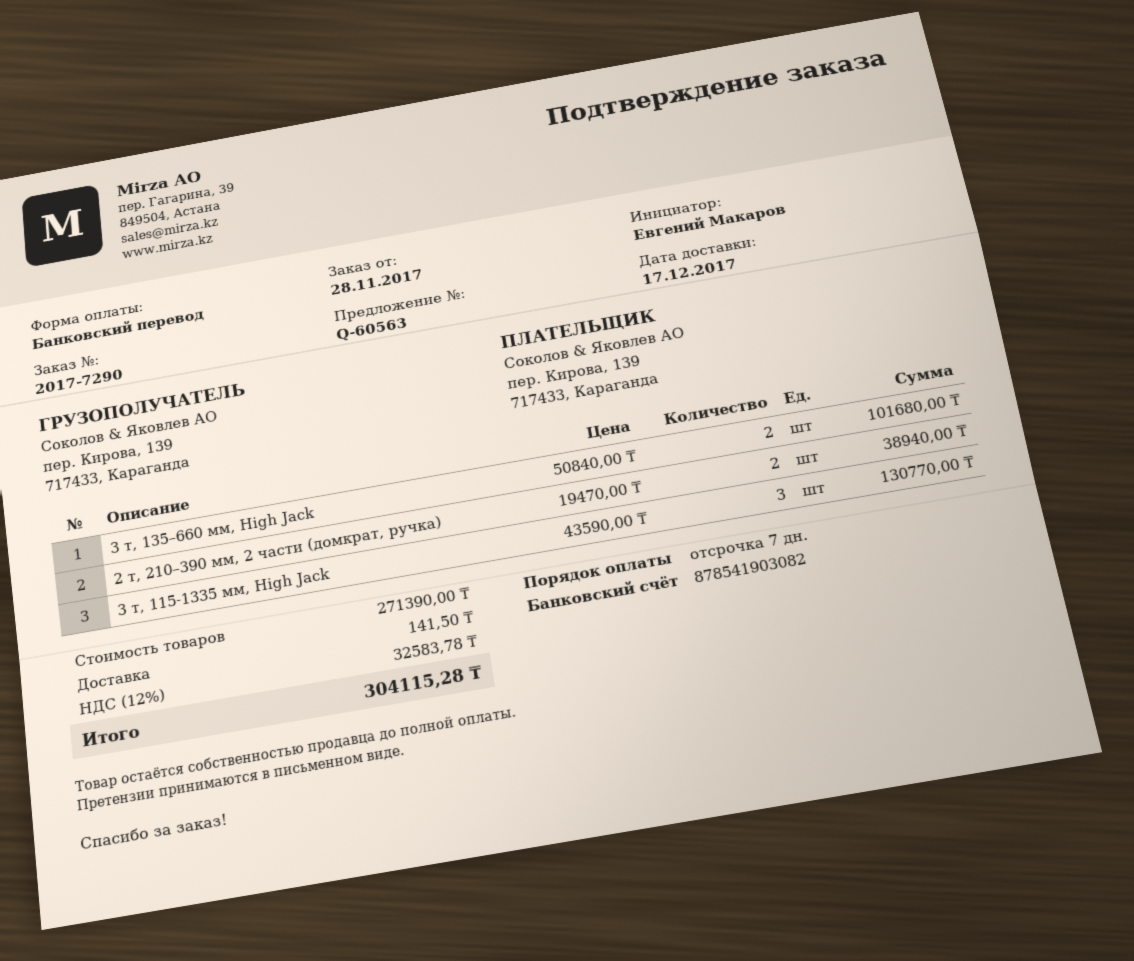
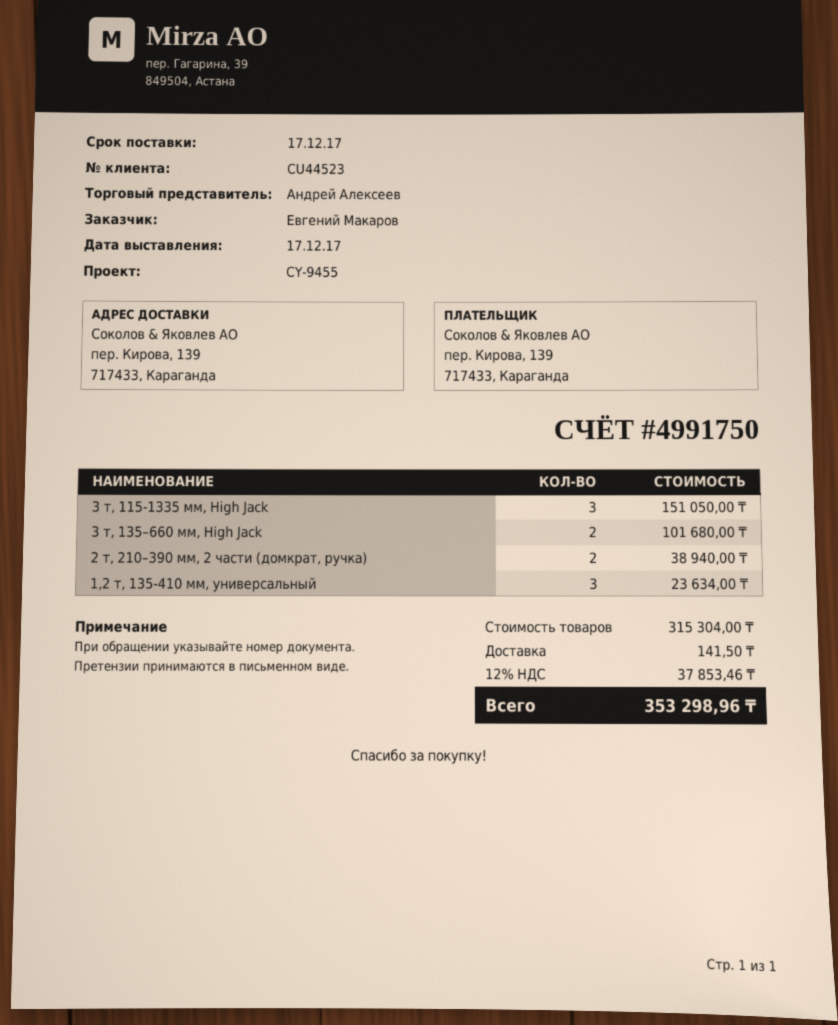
3 т, 115-1335 мм, High Jack: 3 for 130770.00 -> 3 for 151050.00
1,2 т, 135-410 мм, универсальный: none -> 3 for 23634.00
subtotal: 271390.00 -> 315304.00
tax: 12% = 32583.78 -> 12% = 37853.46
total: 304115.28 -> 353298.96

